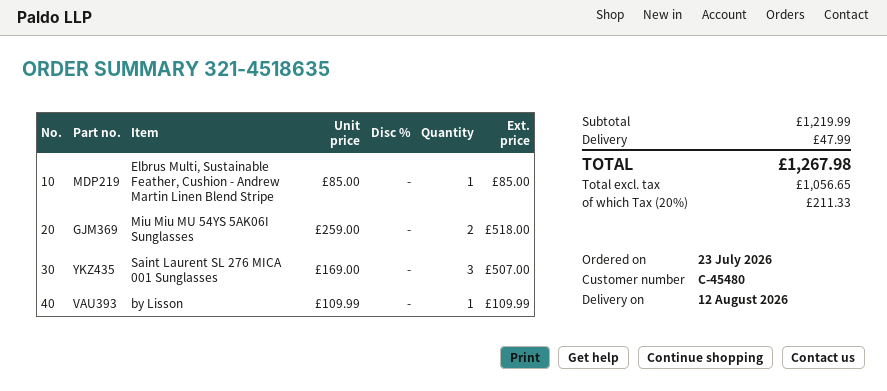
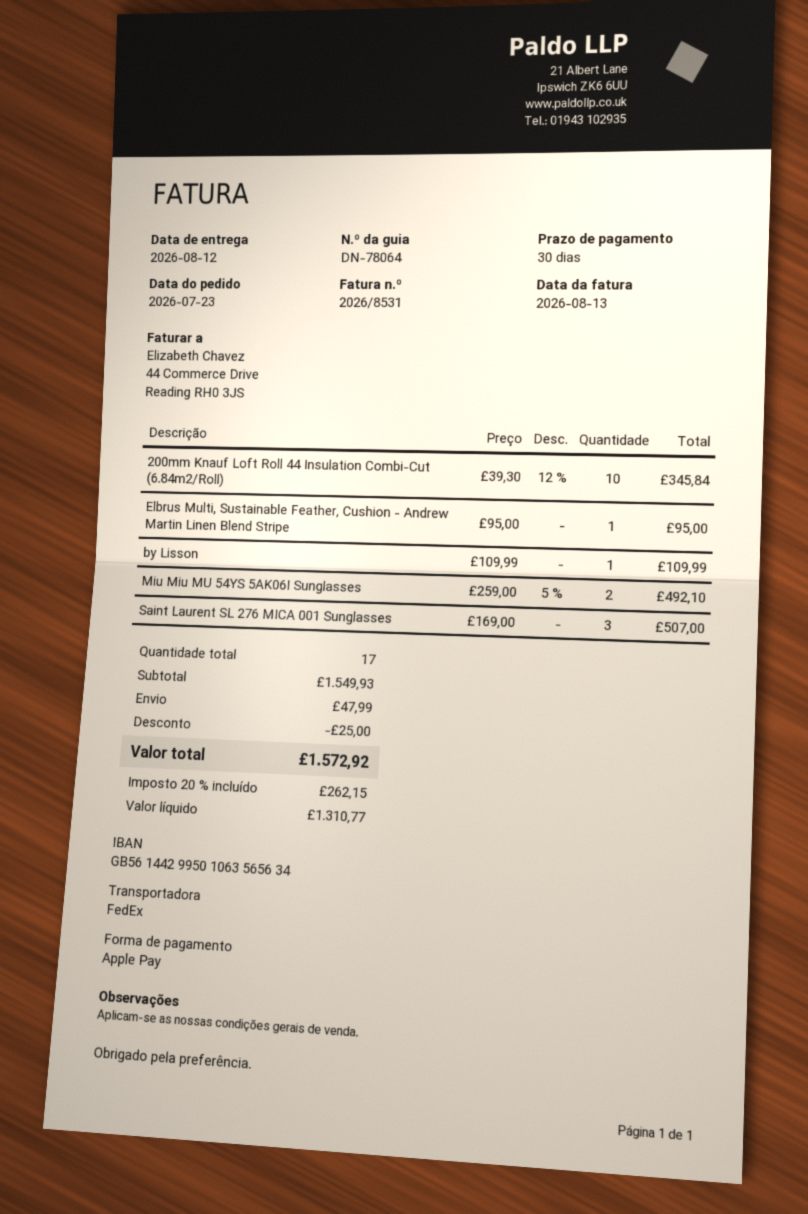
Elbrus Multi, Sustainable Feather, Cushion - Andrew Martin Linen Blend Stripe: 1 x 85.00 = 85.00 -> 1 x 95.00 = 95.00
Miu Miu MU 54YS 5AK06I Sunglasses: 2 x 259.00 = 518.00 -> 2 x 259.00 - 5% = 492.10
200mm Knauf Loft Roll 44 Insulation Combi-Cut (6.84m2/Roll): none -> 10 x 39.30 - 12% = 345.84
subtotal: 1219.99 -> 1549.93
discount: none -> 25.00
net: 1056.65 -> 1310.77
tax: 20% = 211.33 -> 20% = 262.15
total: 1267.98 -> 1572.92

